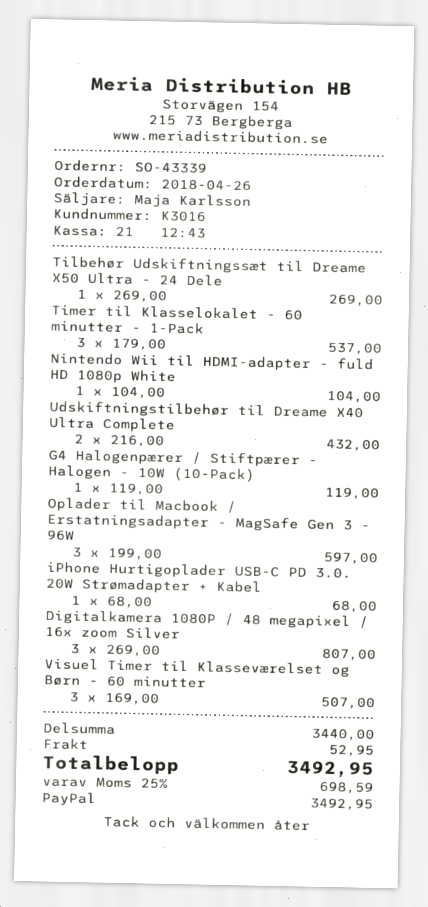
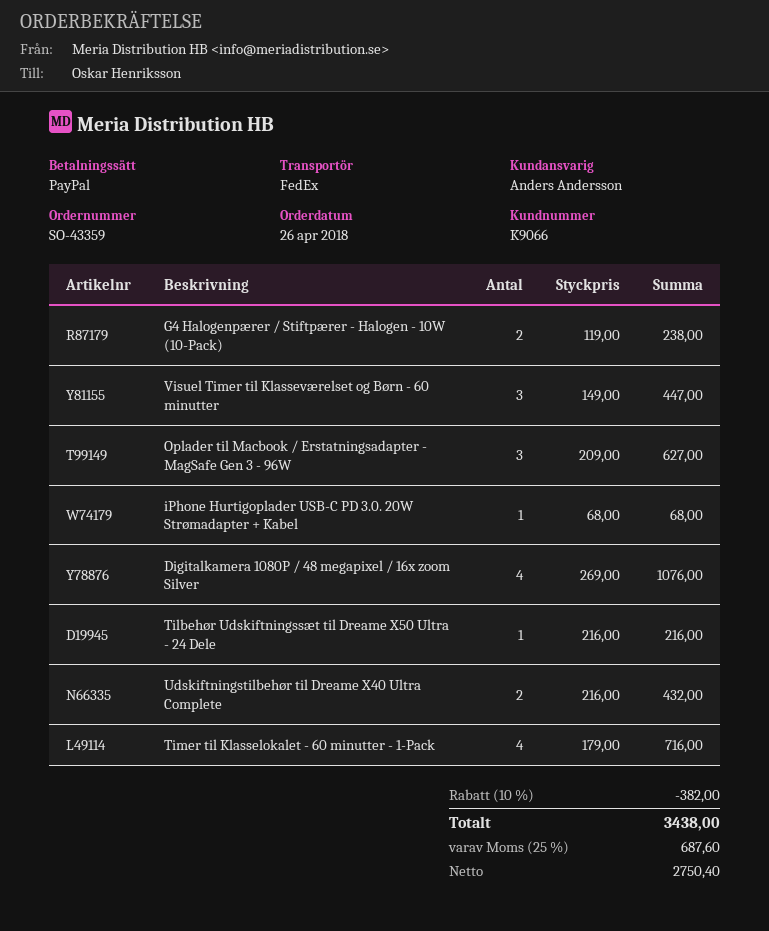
order number: SO-43339 -> SO-43359
customer number: K3016 -> K9066
sales rep: Maja Karlsson -> Anders Andersson
Tilbehør Udskiftningssæt til Dreame X50 Ultra - 24 Dele: 1 x 269.00 = 269.00 -> 1 x 216.00 = 216.00
Timer til Klasselokalet - 60 minutter - 1-Pack: 3 x 179.00 = 537.00 -> 4 x 179.00 = 716.00
Nintendo Wii til HDMI-adapter - fuld HD 1080p White: 1 x 104.00 = 104.00 -> none
G4 Halogenpærer / Stiftpærer - Halogen - 10W (10-Pack): 1 x 119.00 = 119.00 -> 2 x 119.00 = 238.00
Oplader til Macbook / Erstatningsadapter - MagSafe Gen 3 - 96W: 3 x 199.00 = 597.00 -> 3 x 209.00 = 627.00
Digitalkamera 1080P / 48 megapixel / 16x zoom Silver: 3 x 269.00 = 807.00 -> 4 x 269.00 = 1076.00
Visuel Timer til Klasseværelset og Børn - 60 minutter: 3 x 169.00 = 507.00 -> 3 x 149.00 = 447.00
discount: none -> 10% = 382.00
shipping: 52.95 -> none
tax: 25% = 698.59 -> 25% = 687.60
total: 3492.95 -> 3438.00

